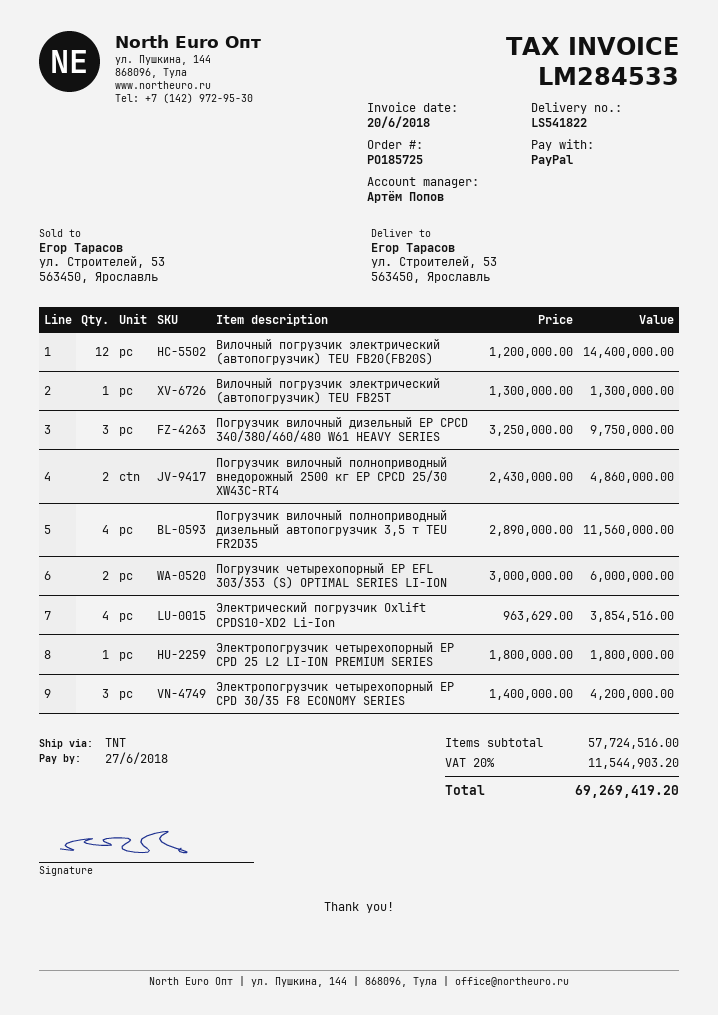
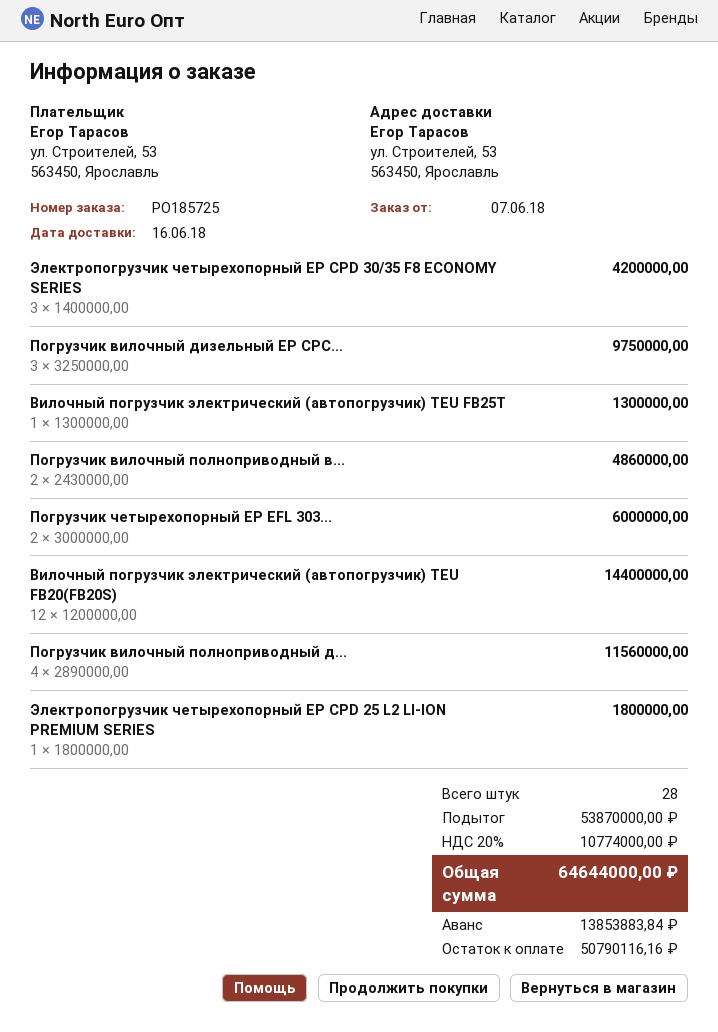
Электрический погрузчик Oxlift CPDS10-XD2 Li-Ion: 4 x 963629.00 = 3854516.00 -> none
subtotal: 57724516.00 -> 53870000.00
tax: 20% = 11544903.20 -> 20% = 10774000.00
total: 69269419.20 -> 64644000.00

